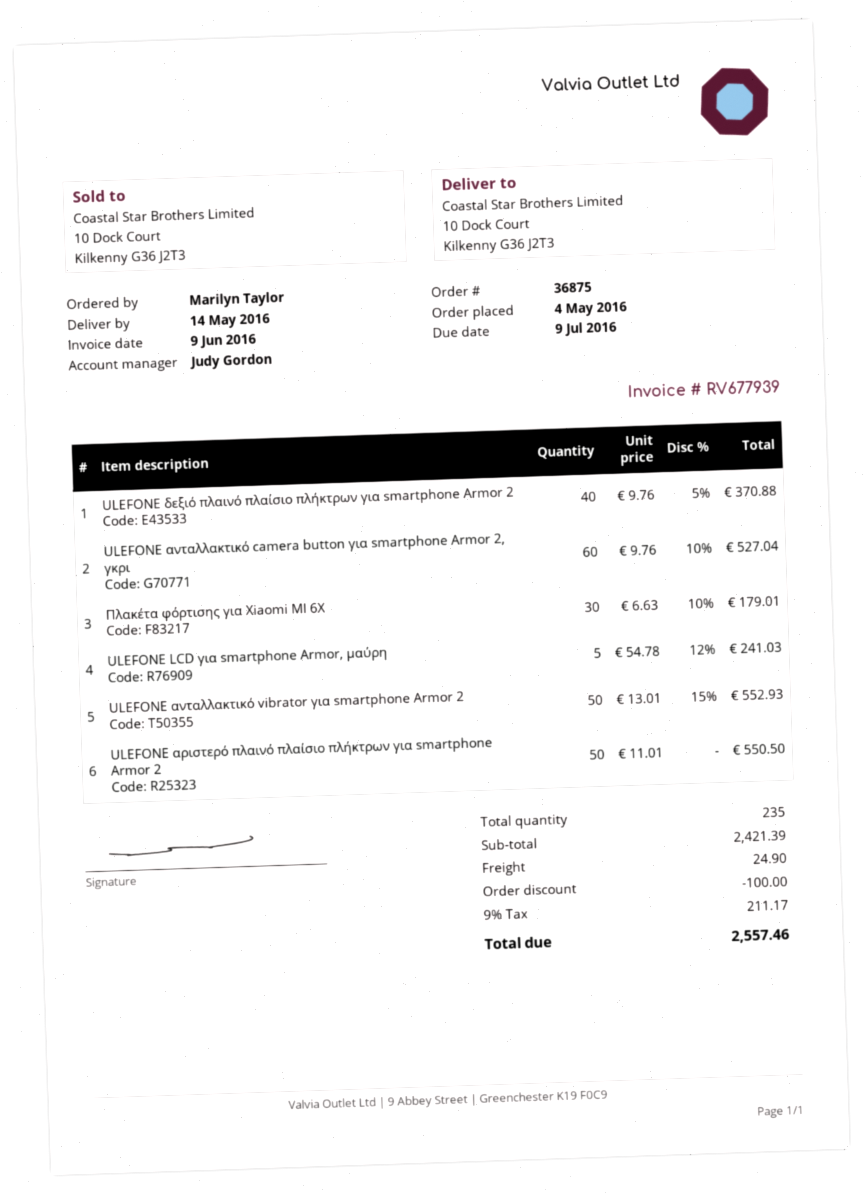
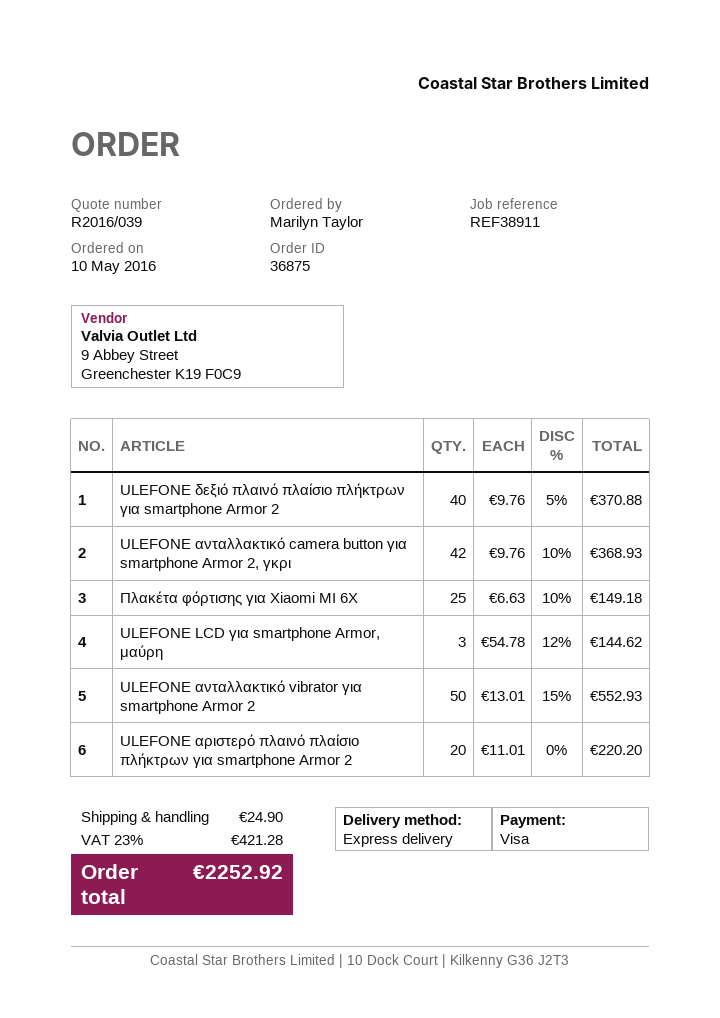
order date: 2016-05-04 -> 2016-05-10
ULEFONE ανταλλακτικό camera button για smartphone Armor 2, γκρι: 60 x 9.76 - 10% = 527.04 -> 42 x 9.76 - 10% = 368.93
Πλακέτα φόρτισης για Xiaomi MI 6X: 30 x 6.63 - 10% = 179.01 -> 25 x 6.63 - 10% = 149.18
ULEFONE LCD για smartphone Armor, μαύρη: 5 x 54.78 - 12% = 241.03 -> 3 x 54.78 - 12% = 144.62
ULEFONE αριστερό πλαινό πλαίσιο πλήκτρων για smartphone Armor 2: 50 x 11.01 = 550.50 -> 20 x 11.01 = 220.20
discount: 100.00 -> none
tax: 9% = 211.17 -> 23% = 421.28
total: 2557.46 -> 2252.92

